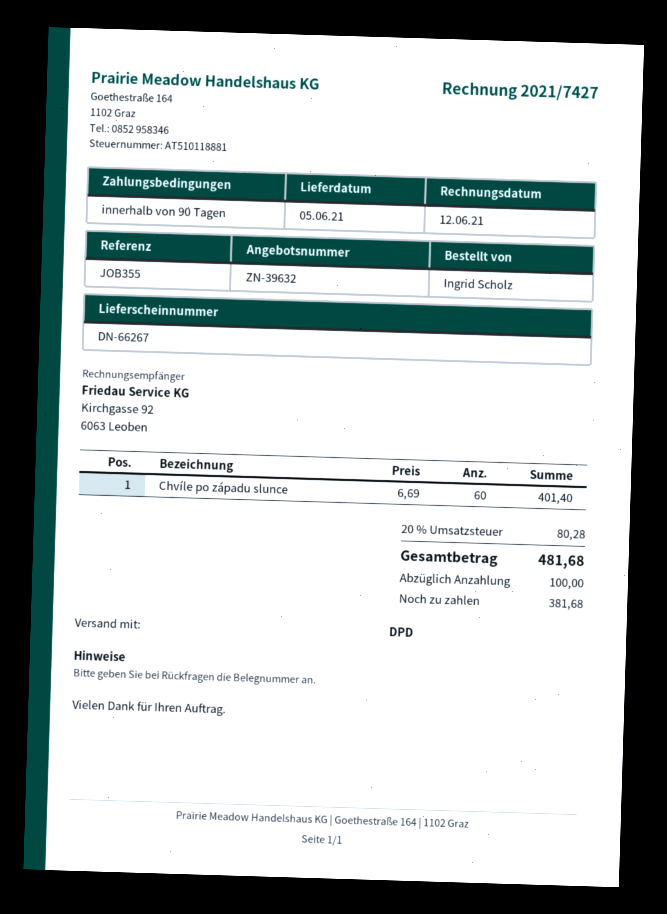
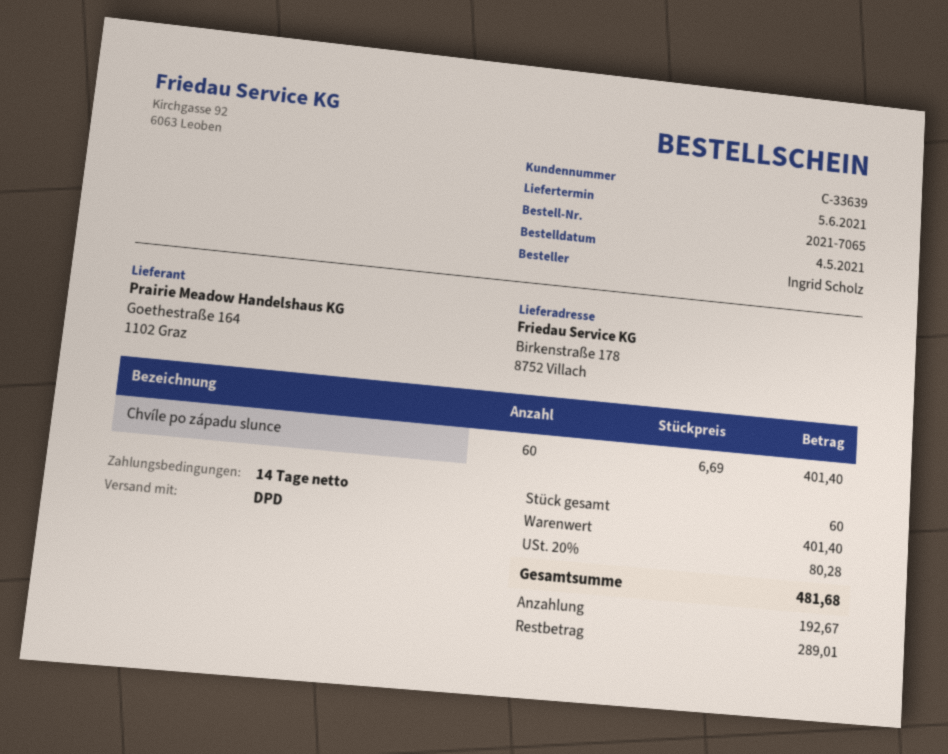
payment terms: 90 days -> 14 days
deposit: 100.00 -> 192.67
balance: 381.68 -> 289.01

